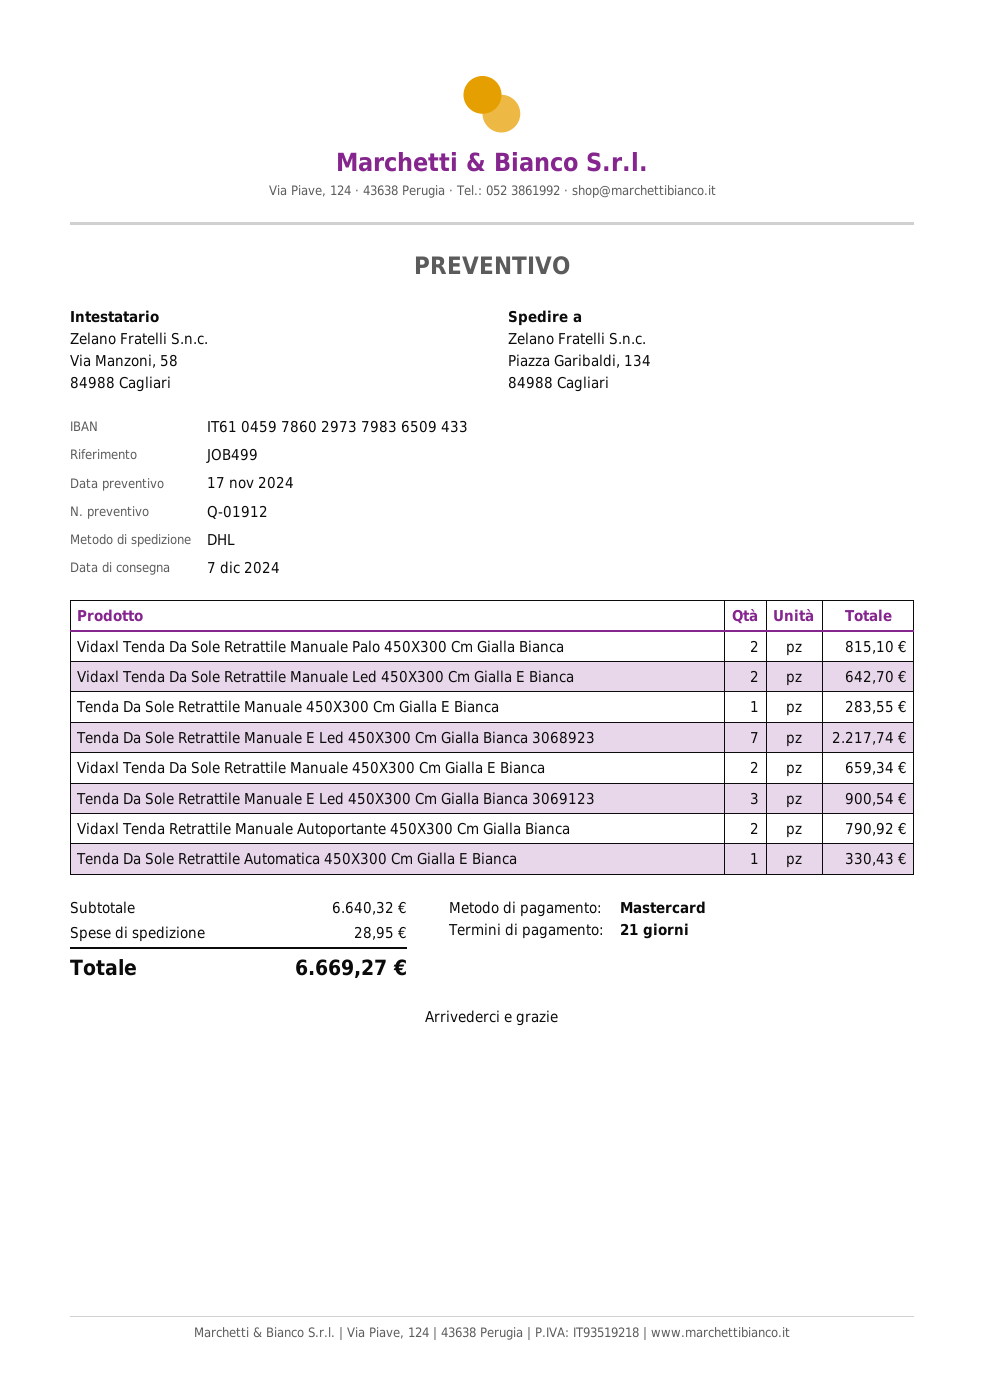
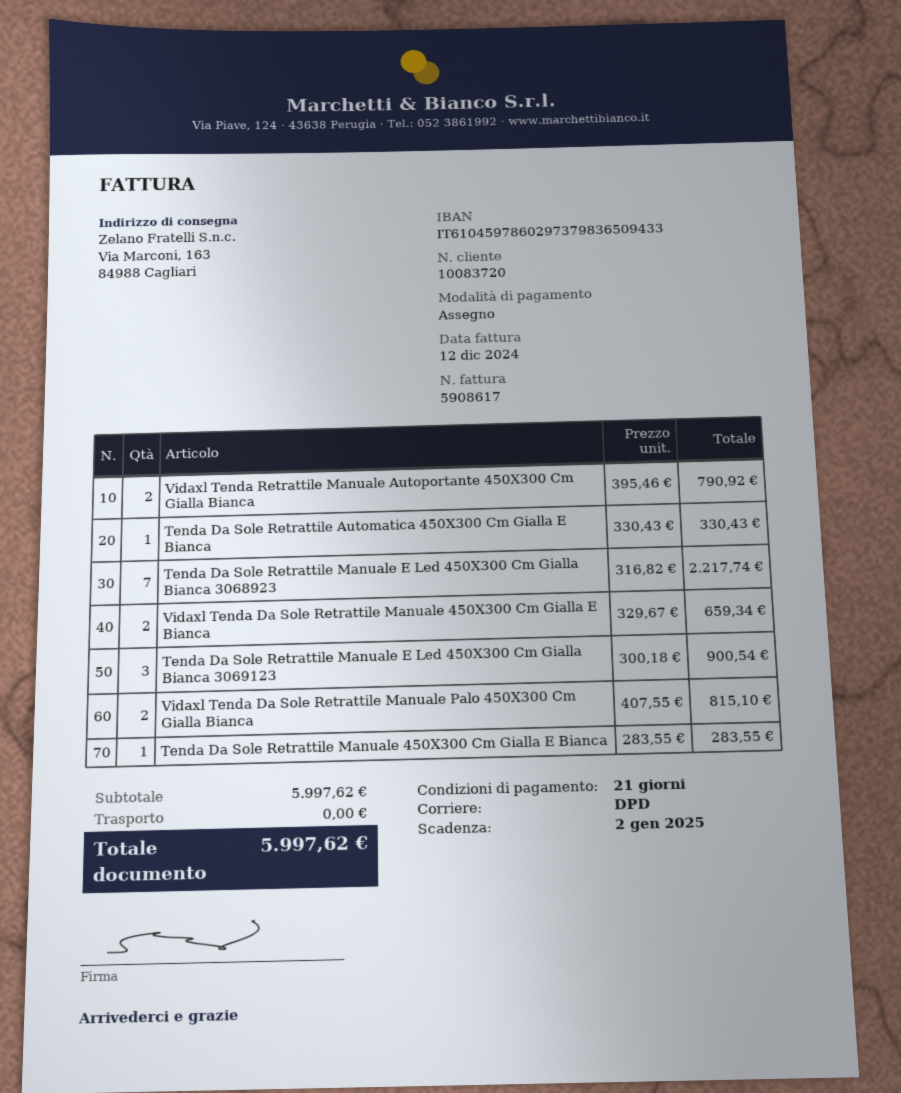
payment method: Mastercard -> cheque
shipping method: DHL -> DPD
ship to: Piazza Garibaldi, 134, 84988 Cagliari -> Via Marconi, 163, 84988 Cagliari
Vidaxl Tenda Da Sole Retrattile Manuale Led 450X300 Cm Gialla E Bianca: 2 for 642.70 -> none
subtotal: 6640.32 -> 5997.62
shipping: 28.95 -> 0.00
total: 6669.27 -> 5997.62

